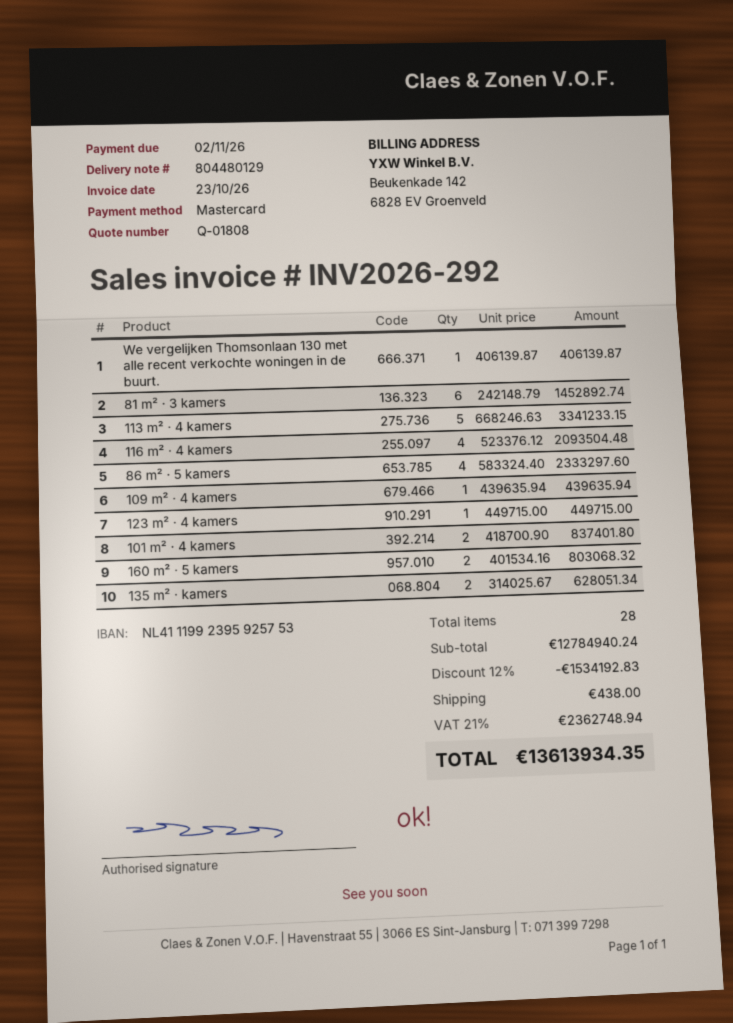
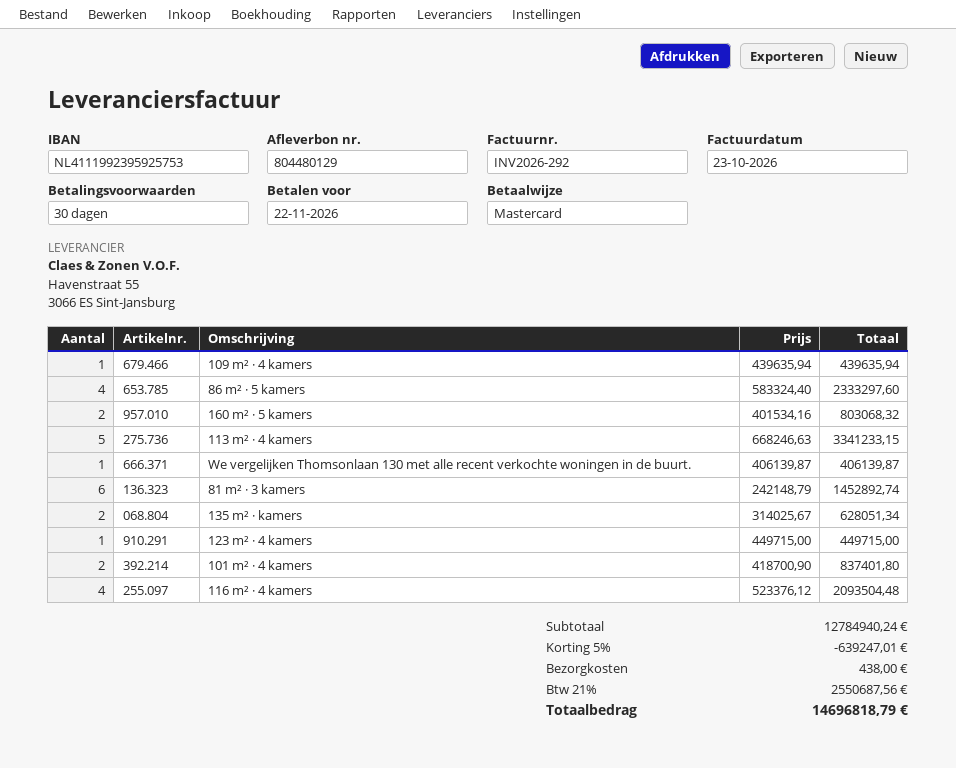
due date: 2026-11-02 -> 2026-11-22
discount: 12% = 1534192.83 -> 5% = 639247.01
tax: 21% = 2362748.94 -> 21% = 2550687.56
total: 13613934.35 -> 14696818.79

